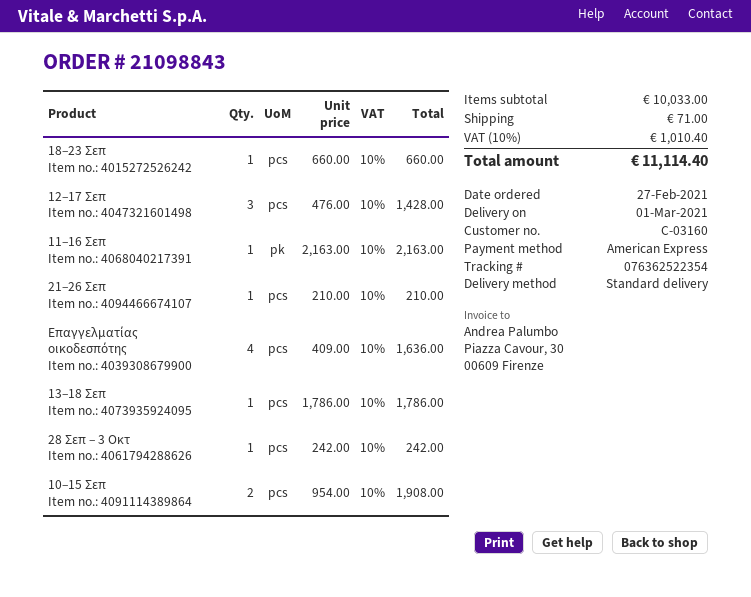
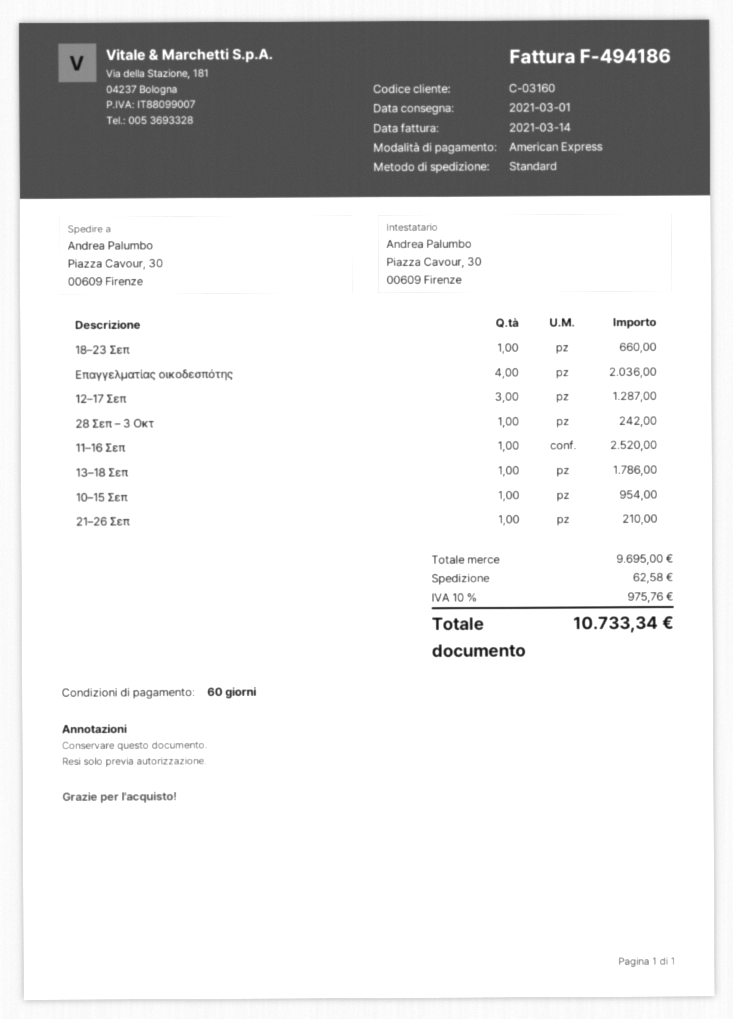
12–17 Σεπ: 3 for 1428.00 -> 3 for 1287.00
11–16 Σεπ: 1 for 2163.00 -> 1 for 2520.00
Επαγγελματίας οικοδεσπότης: 4 for 1636.00 -> 4 for 2036.00
10–15 Σεπ: 2 for 1908.00 -> 1 for 954.00
subtotal: 10033.00 -> 9695.00
shipping: 71.00 -> 62.58
tax: 10% = 1010.40 -> 10% = 975.76
total: 11114.40 -> 10733.34

